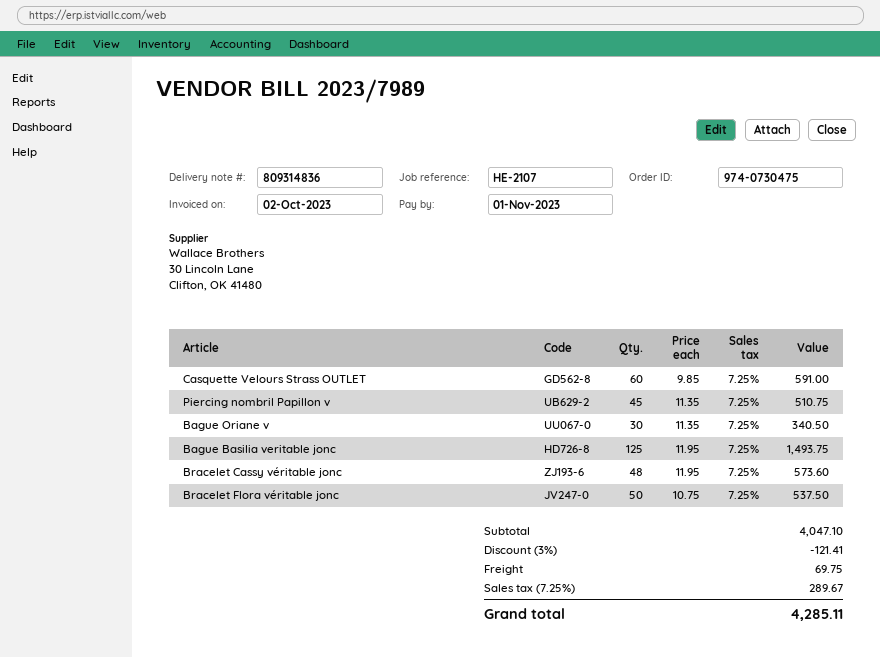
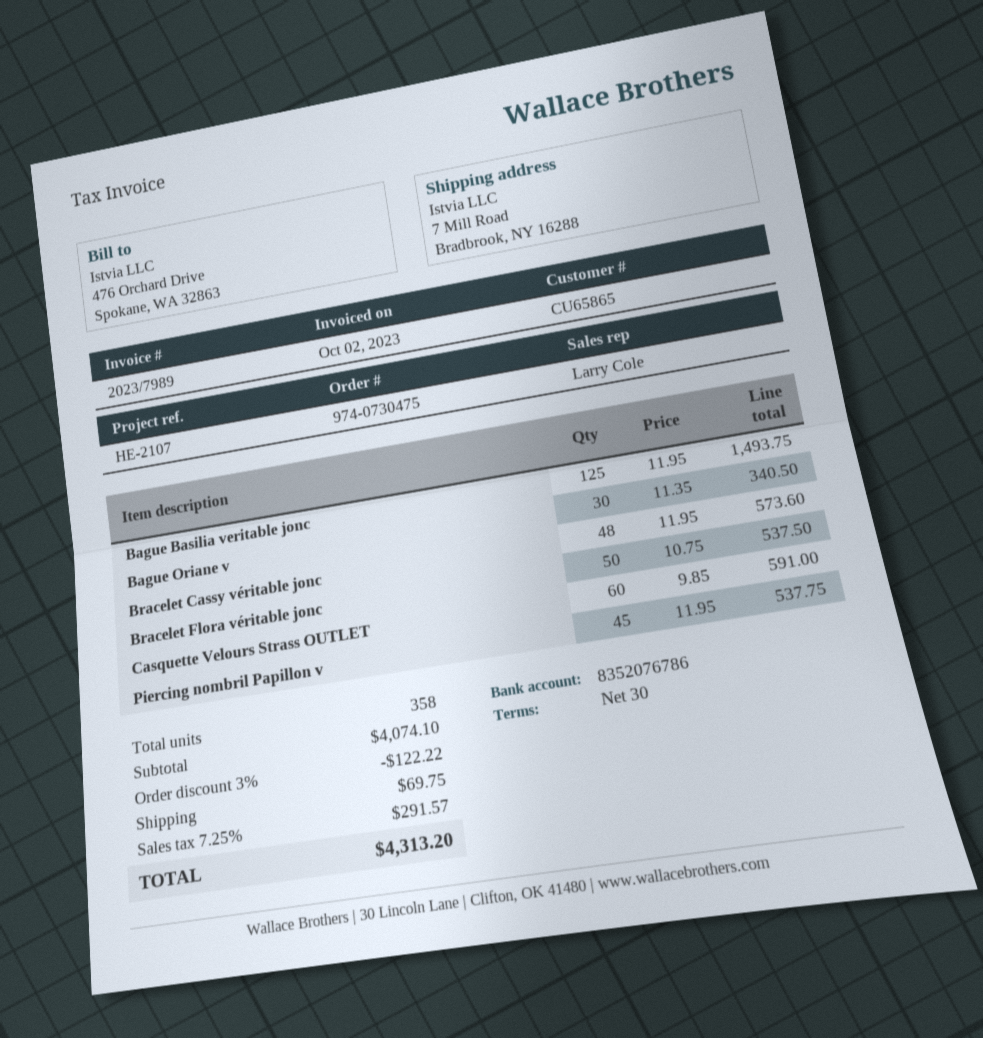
Piercing nombril Papillon v: 45 x 11.35 = 510.75 -> 45 x 11.95 = 537.75
subtotal: 4047.10 -> 4074.10
discount: 3% = 121.41 -> 3% = 122.22
tax: 7.25% = 289.67 -> 7.25% = 291.57
total: 4285.11 -> 4313.20

